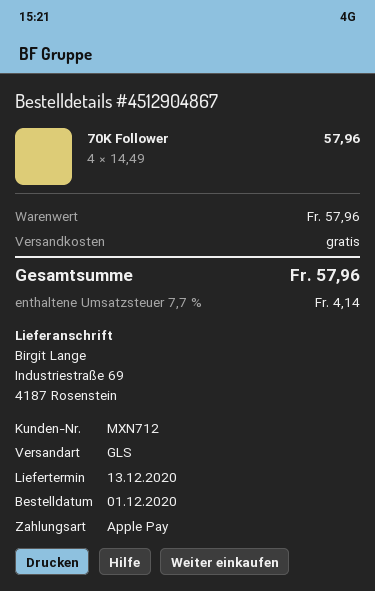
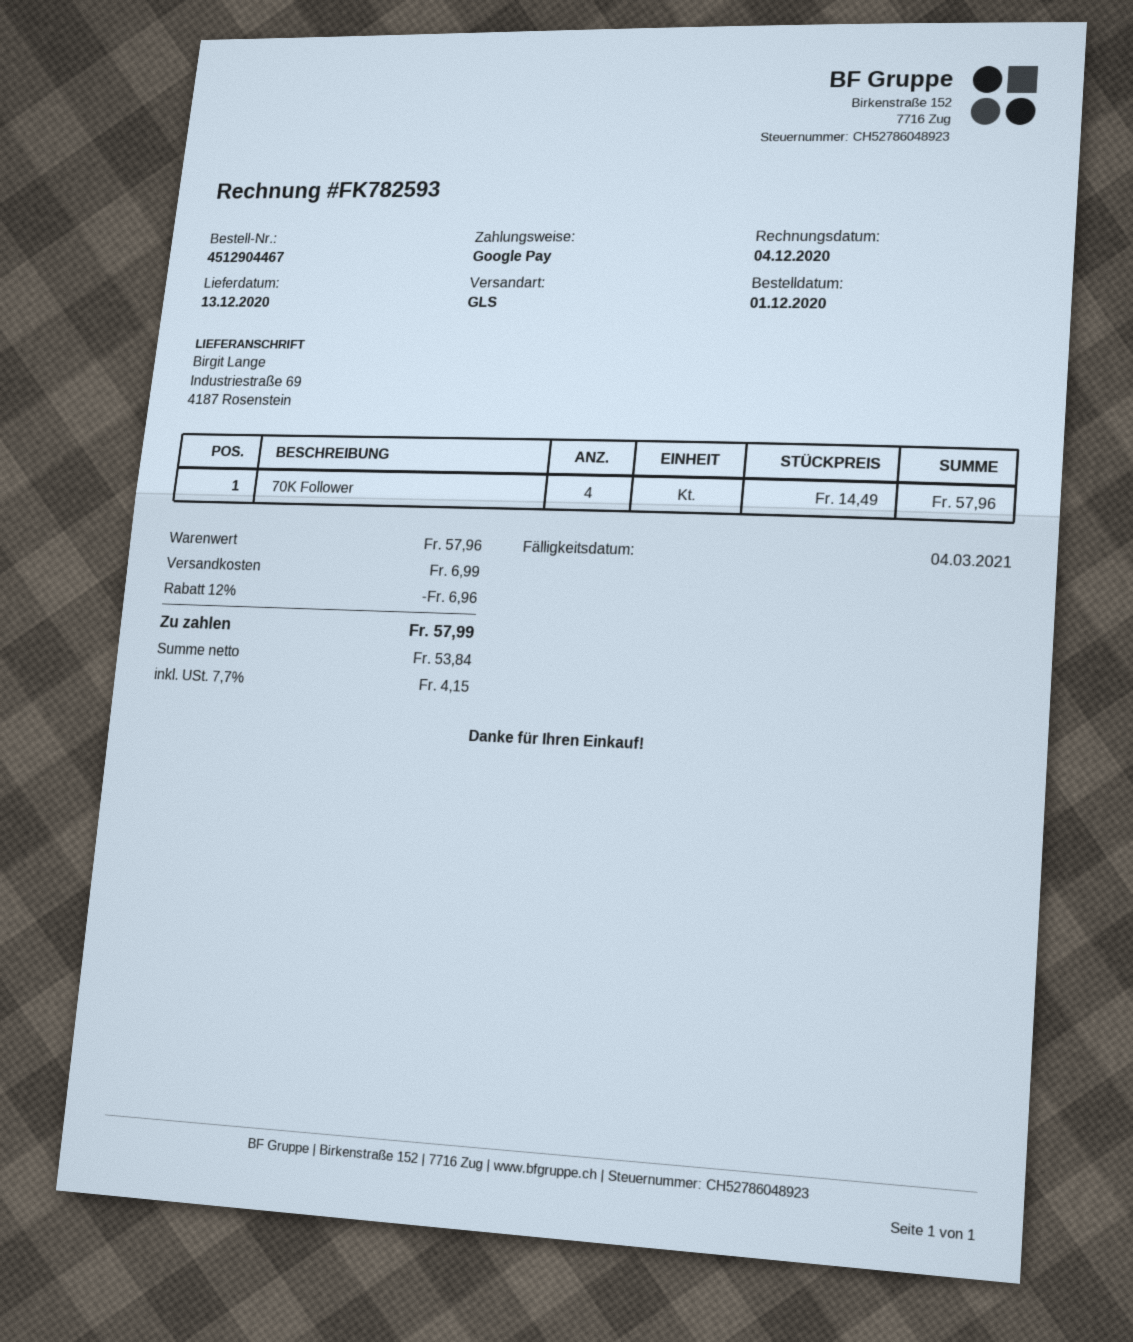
order number: 4512904867 -> 4512904467
payment method: Apple Pay -> Google Pay
discount: none -> 12% = 6.96
shipping: 0.00 -> 6.99
tax: 7.7% = 4.14 -> 7.7% = 4.15
total: 57.96 -> 57.99

